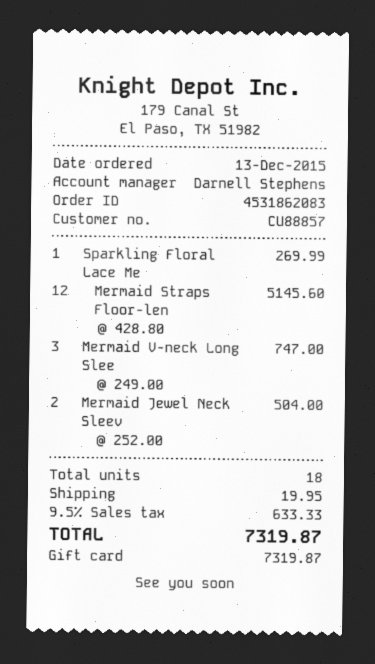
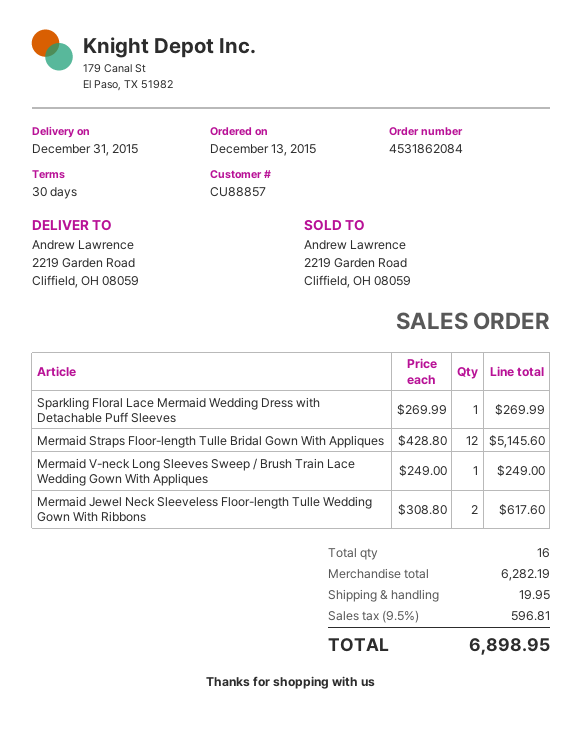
order number: 4531862083 -> 4531862084
Mermaid V-neck Long Slee: 3 x 249.00 = 747.00 -> 1 x 249.00 = 249.00
Mermaid Jewel Neck Sleev: 2 x 252.00 = 504.00 -> 2 x 308.80 = 617.60
total quantity: 18 -> 16
tax: 9.5% = 633.33 -> 9.5% = 596.81
total: 7319.87 -> 6898.95

